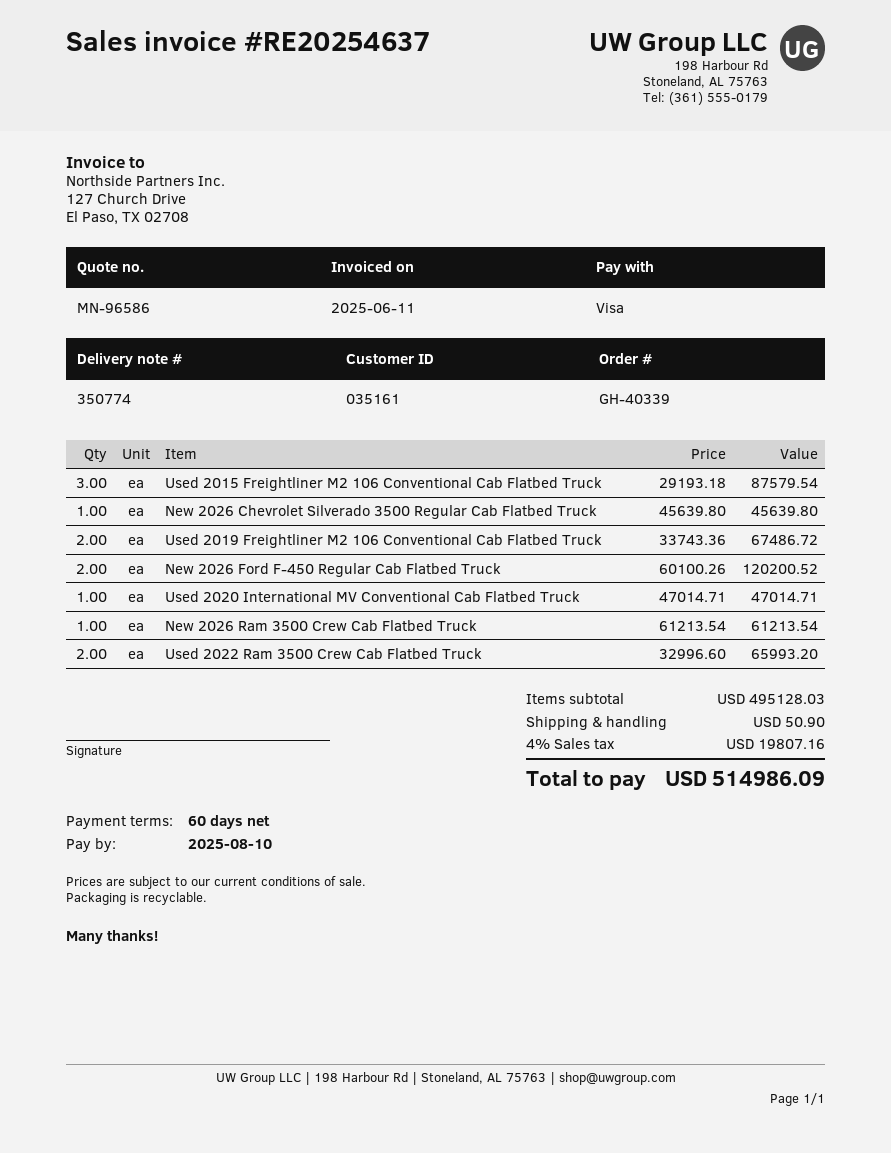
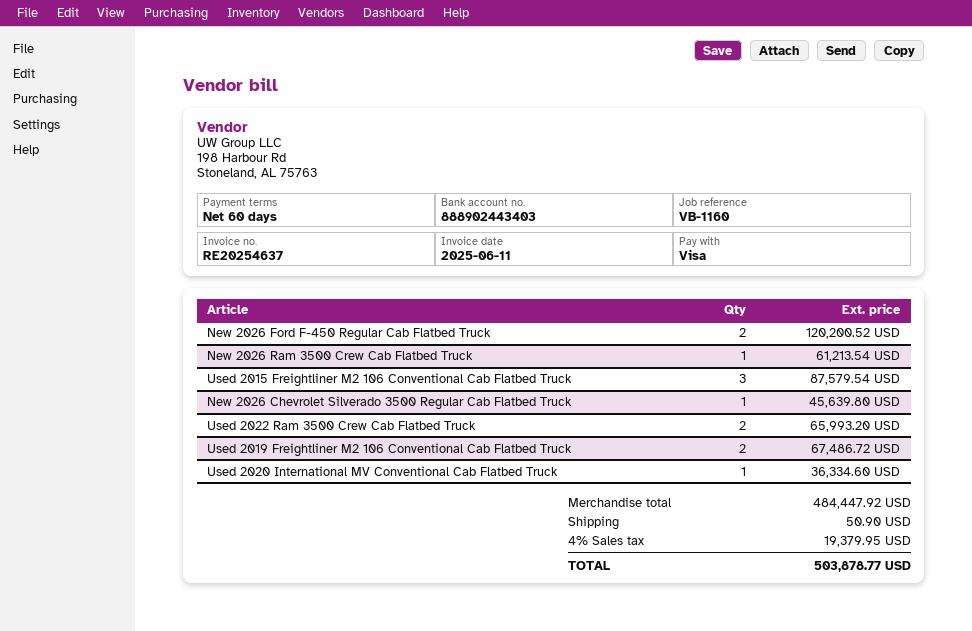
Used 2020 International MV Conventional Cab Flatbed Truck: 1 for 47014.71 -> 1 for 36334.60
subtotal: 495128.03 -> 484447.92
tax: 4% = 19807.16 -> 4% = 19379.95
total: 514986.09 -> 503878.77

